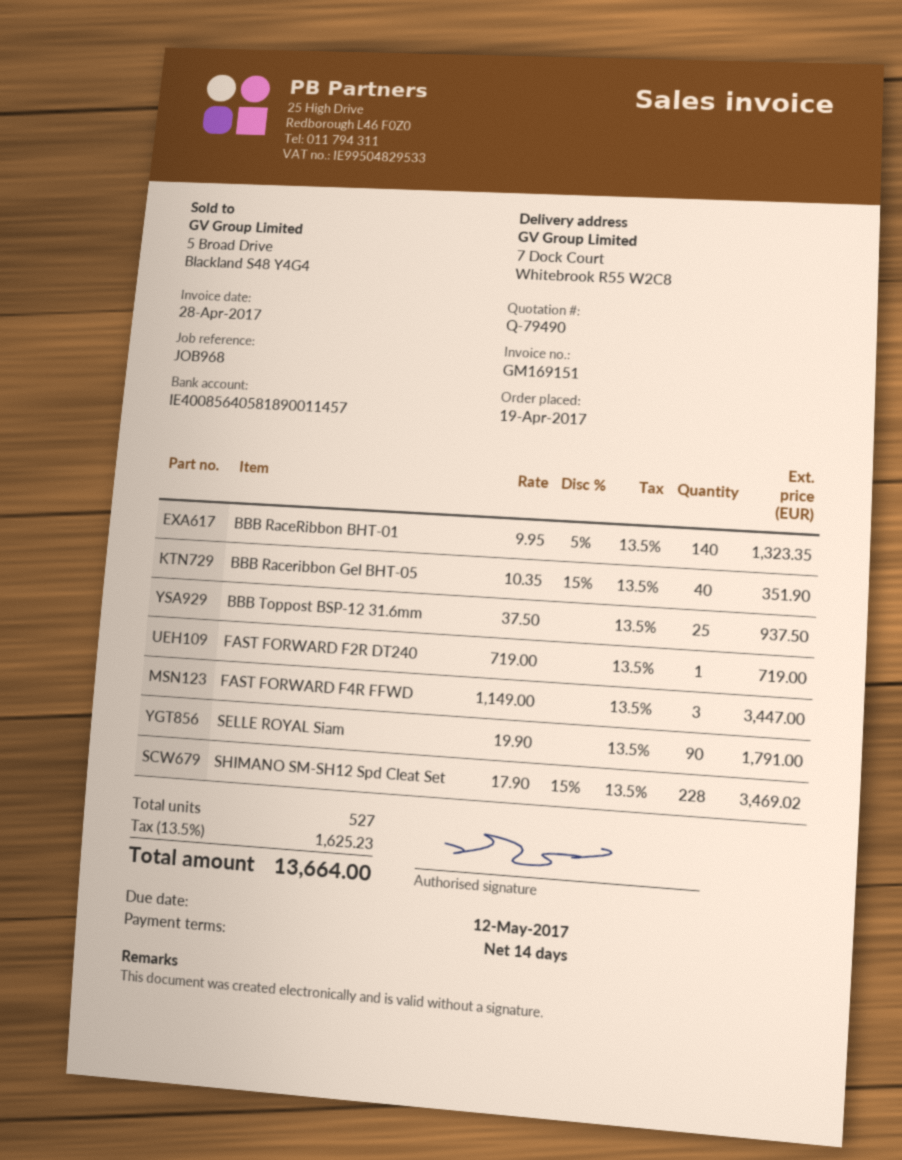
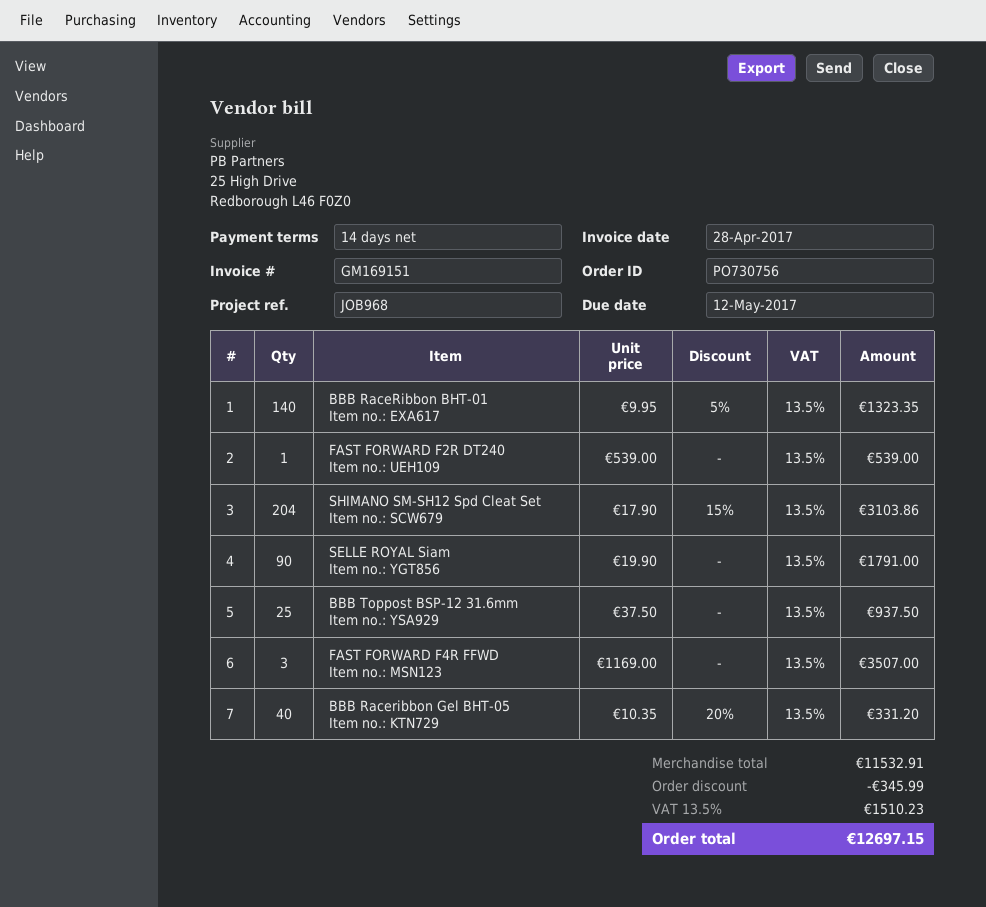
BBB Raceribbon Gel BHT-05: 40 x 10.35 - 15% = 351.90 -> 40 x 10.35 - 20% = 331.20
FAST FORWARD F2R DT240: 1 x 719.00 = 719.00 -> 1 x 539.00 = 539.00
FAST FORWARD F4R FFWD: 3 x 1149.00 = 3447.00 -> 3 x 1169.00 = 3507.00
SHIMANO SM-SH12 Spd Cleat Set: 228 x 17.90 - 15% = 3469.02 -> 204 x 17.90 - 15% = 3103.86
discount: none -> 345.99
tax: 13.5% = 1625.23 -> 13.5% = 1510.23
total: 13664.00 -> 12697.15

